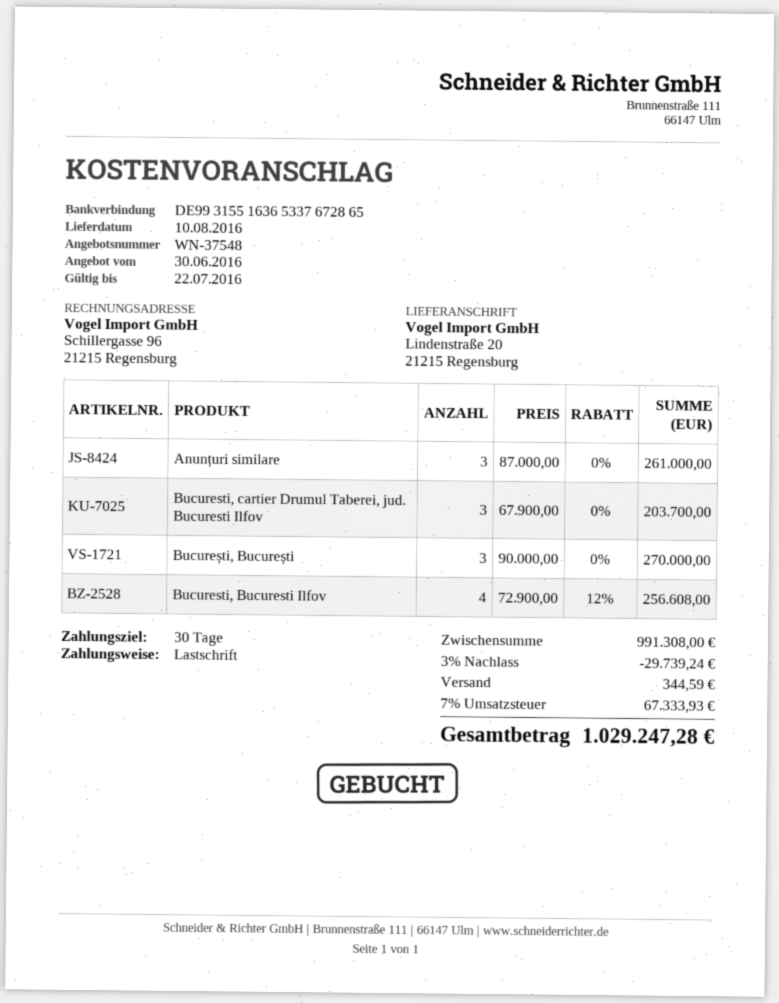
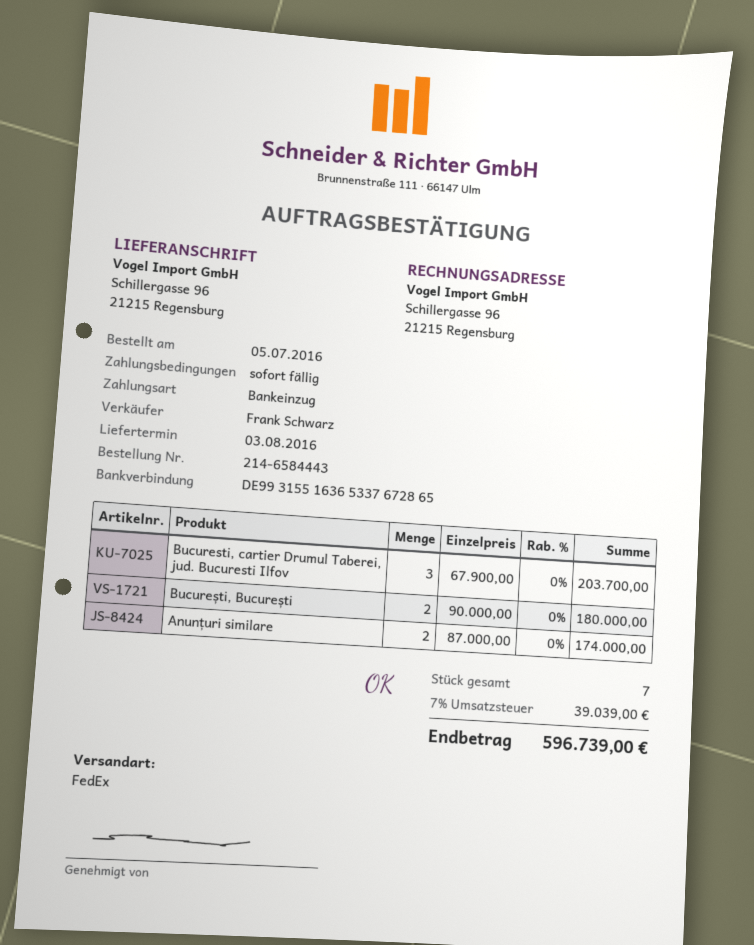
delivery date: 2016-08-10 -> 2016-08-03
payment terms: 30 days -> on receipt
ship to: Lindenstraße 20, 21215 Regensburg -> Schillergasse 96, 21215 Regensburg
Anunțuri similare: 3 x 87000.00 = 261000.00 -> 2 x 87000.00 = 174000.00
București, București: 3 x 90000.00 = 270000.00 -> 2 x 90000.00 = 180000.00
Bucuresti, Bucuresti Ilfov: 4 x 72900.00 - 12% = 256608.00 -> none
discount: 3% = 29739.24 -> none
shipping: 344.59 -> none
tax: 7% = 67333.93 -> 7% = 39039.00
total: 1029247.28 -> 596739.00

